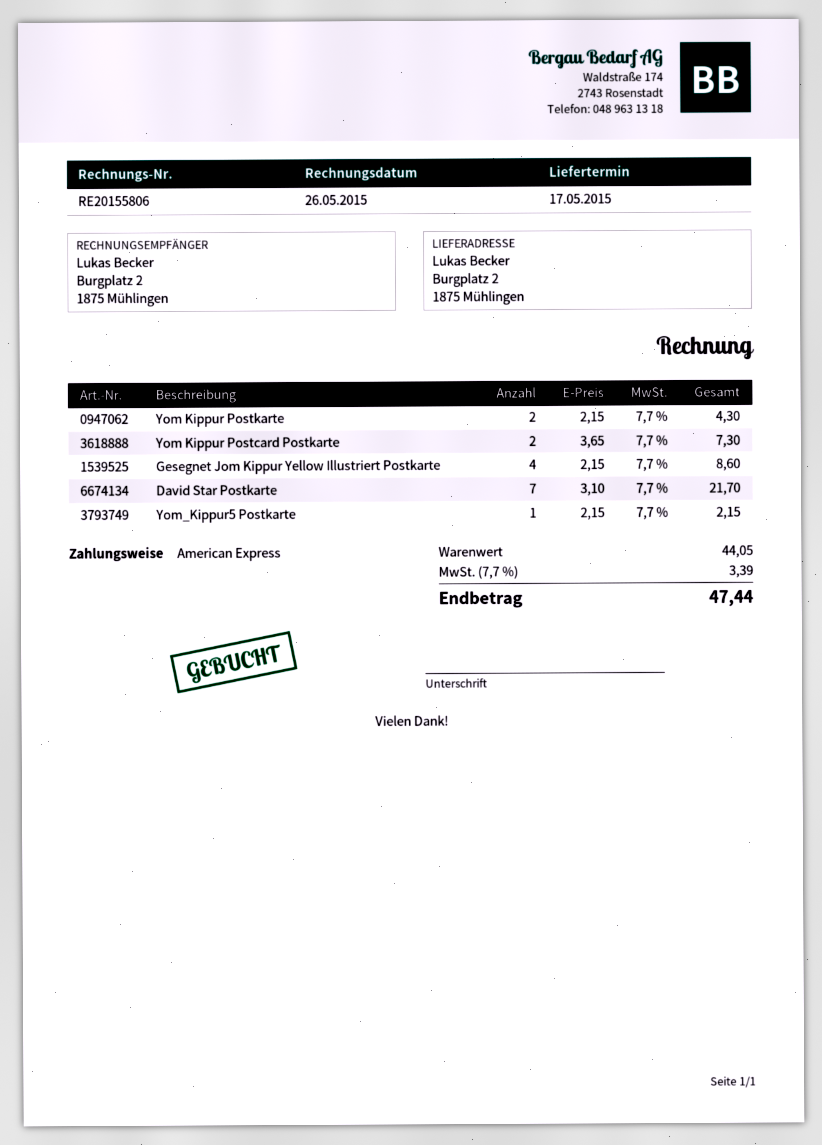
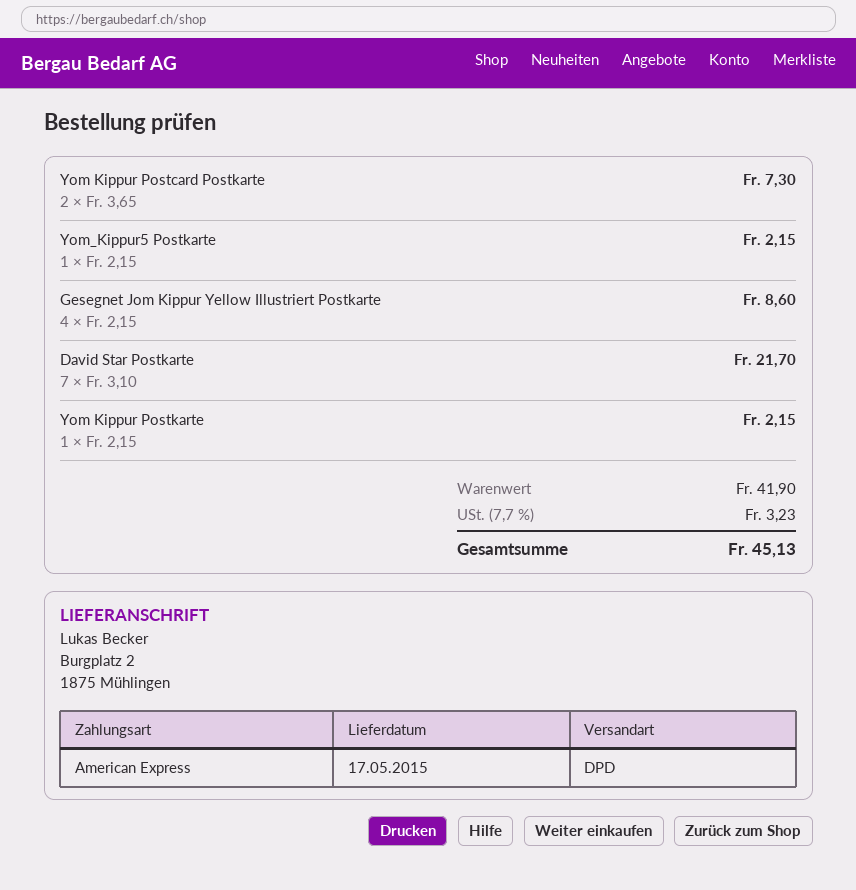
Yom Kippur Postkarte: 2 x 2.15 = 4.30 -> 1 x 2.15 = 2.15
subtotal: 44.05 -> 41.90
tax: 7.7% = 3.39 -> 7.7% = 3.23
total: 47.44 -> 45.13

